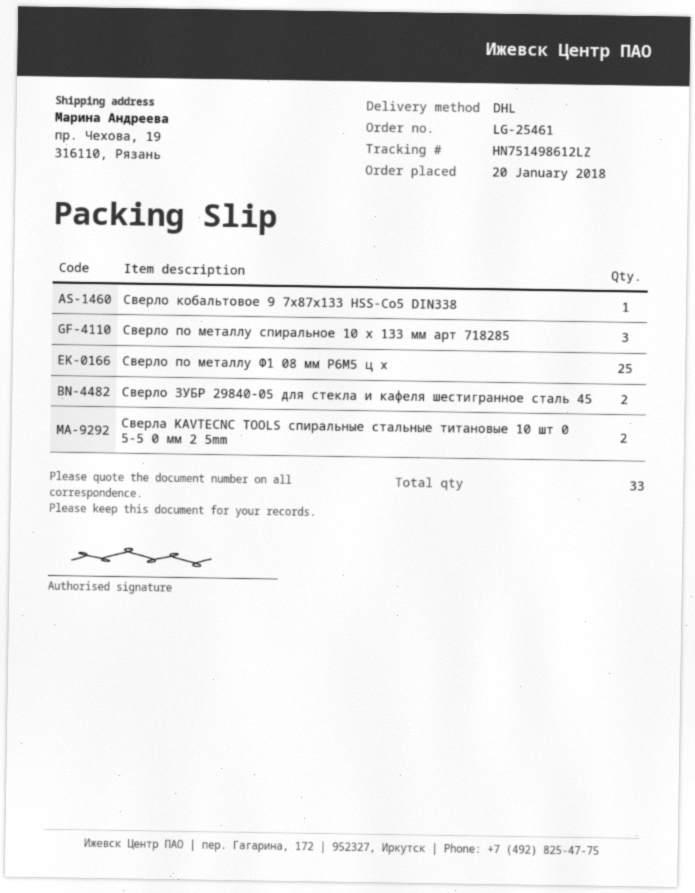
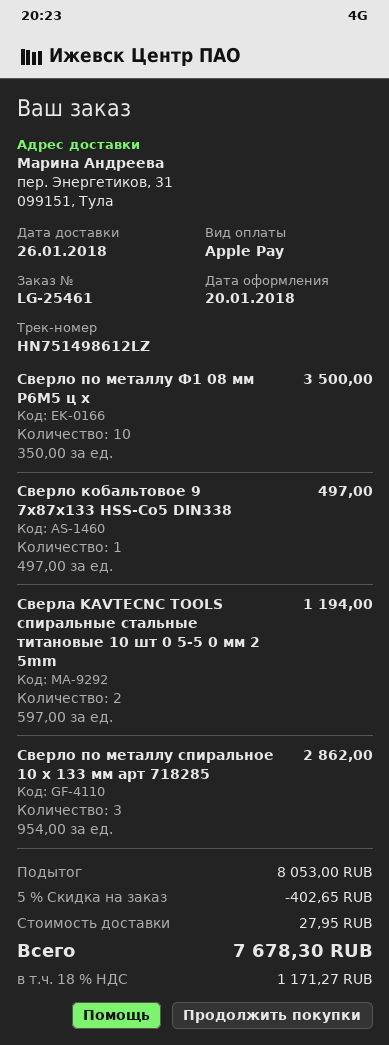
ship to: пр. Чехова, 19, 316110, Рязань -> пер. Энергетиков, 31, 099151, Тула
Сверло по металлу Ф1 08 мм Р6М5 ц х: 25 -> 10
Сверло ЗУБР 29840-05 для стекла и кафеля шестигранное сталь 45: 2 -> none

